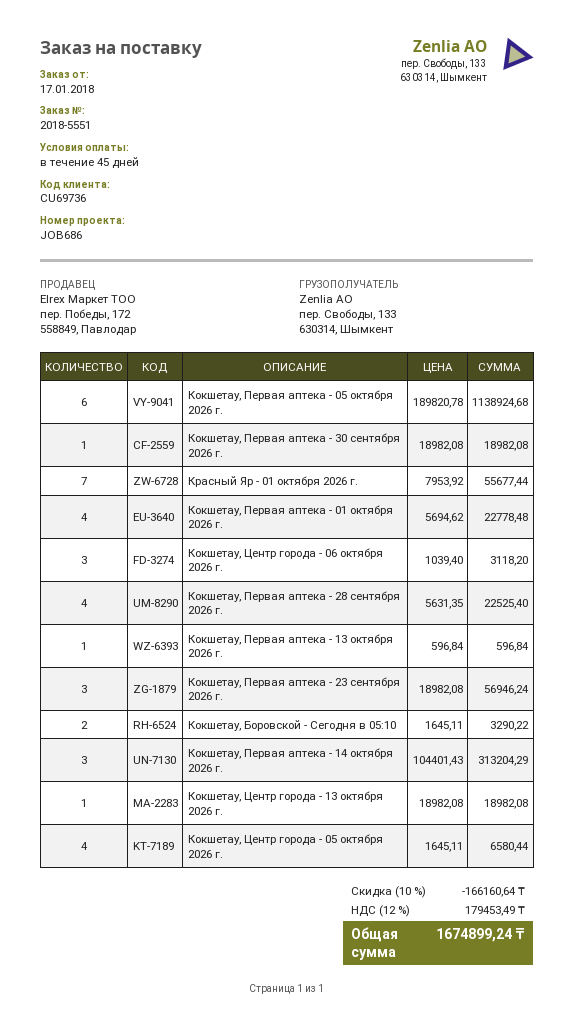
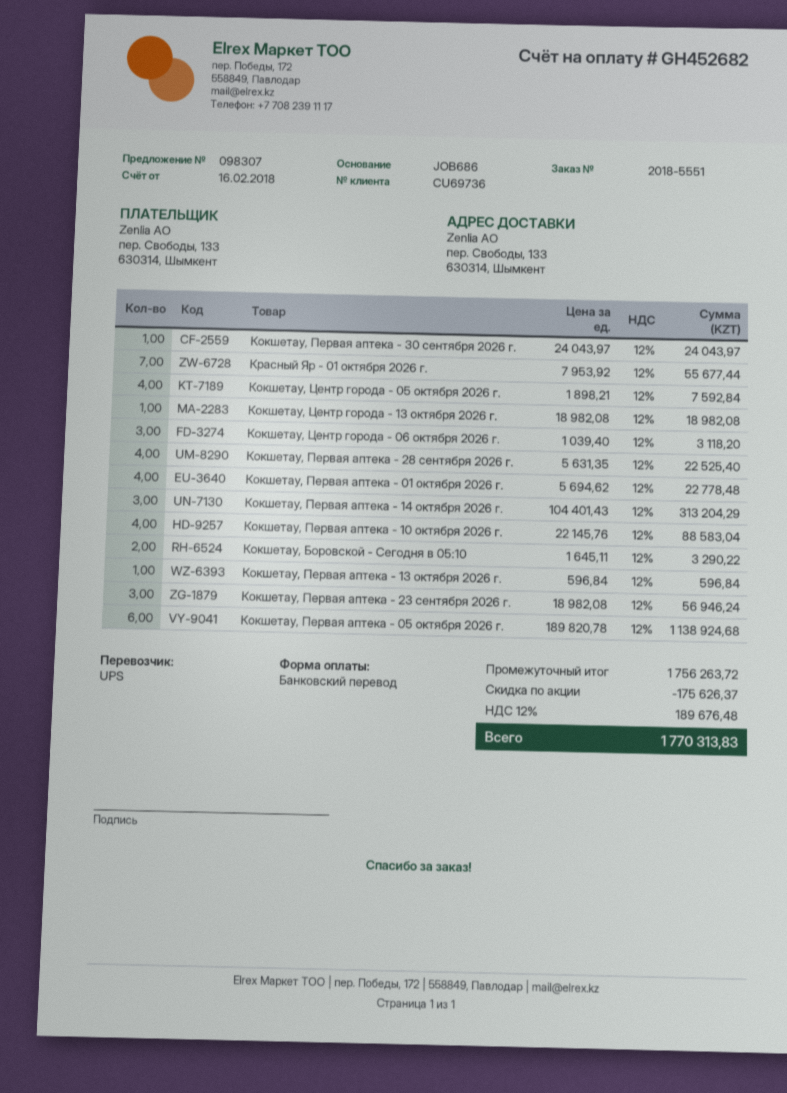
Кокшетау, Первая аптека - 30 сентября 2026 г.: 1 x 18982.08 = 18982.08 -> 1 x 24043.97 = 24043.97
Кокшетау, Центр города - 05 октября 2026 г.: 4 x 1645.11 = 6580.44 -> 4 x 1898.21 = 7592.84
Кокшетау, Первая аптека - 10 октября 2026 г.: none -> 4 x 22145.76 = 88583.04
discount: 166160.64 -> 175626.37
tax: 12% = 179453.49 -> 12% = 189676.48
total: 1674899.24 -> 1770313.83

